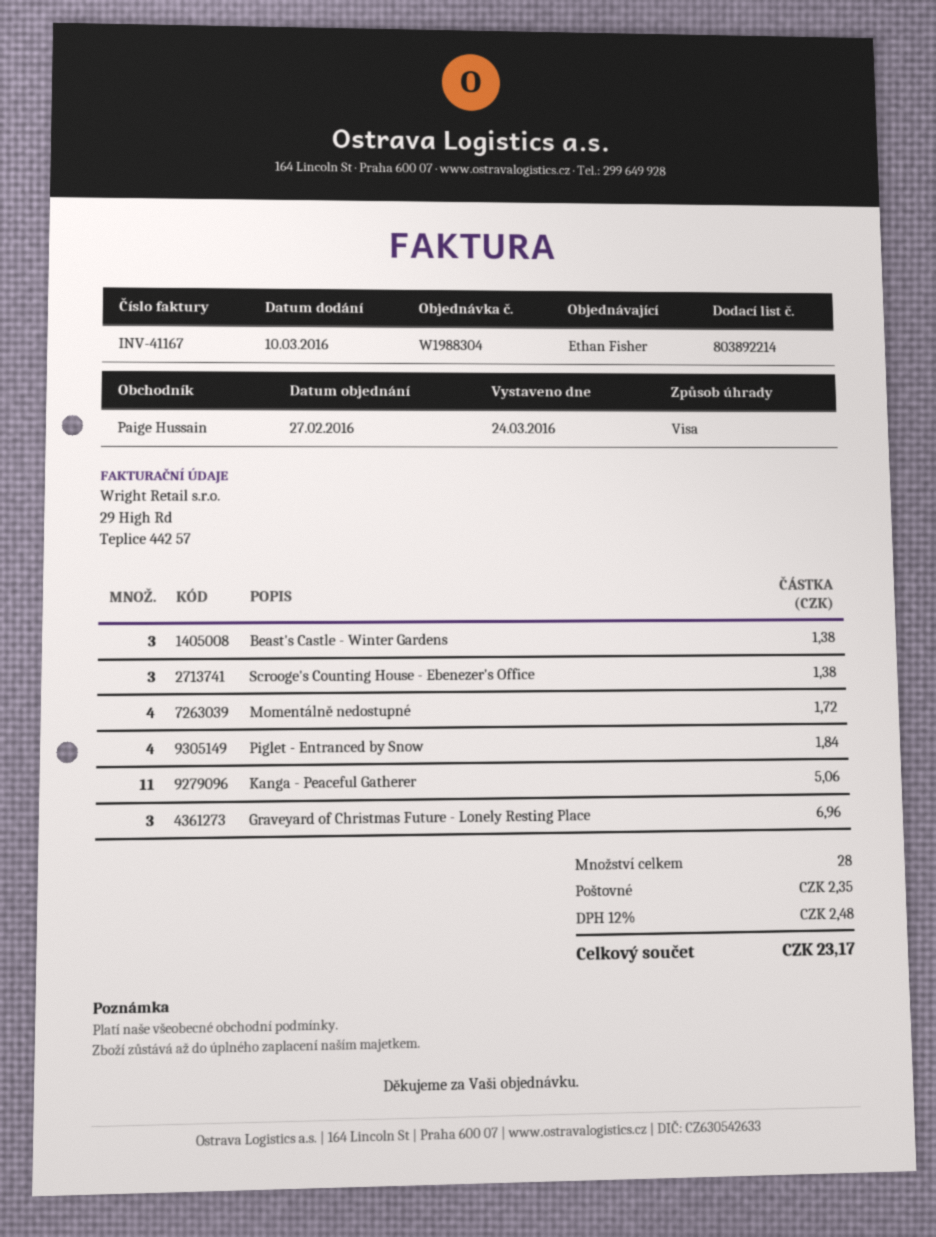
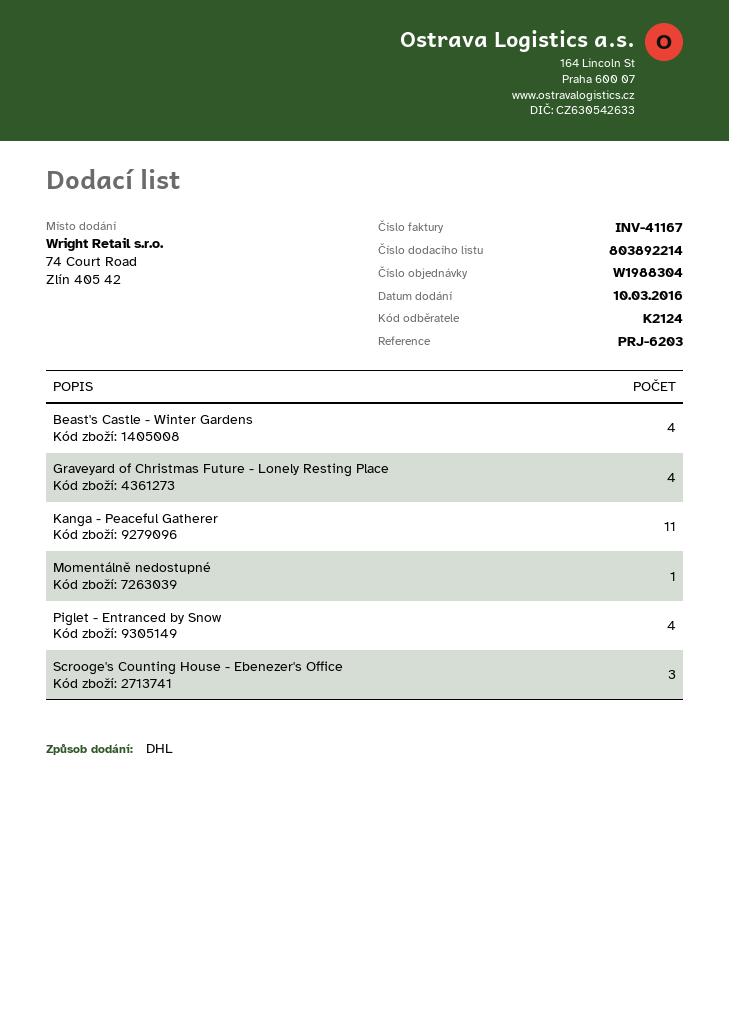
Beast's Castle - Winter Gardens: 3 -> 4
Momentálně nedostupné: 4 -> 1
Graveyard of Christmas Future - Lonely Resting Place: 3 -> 4

